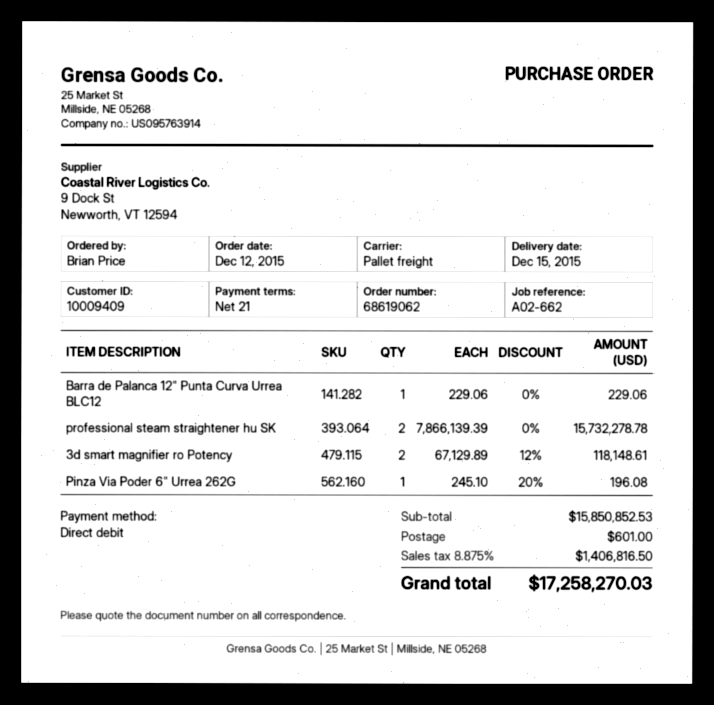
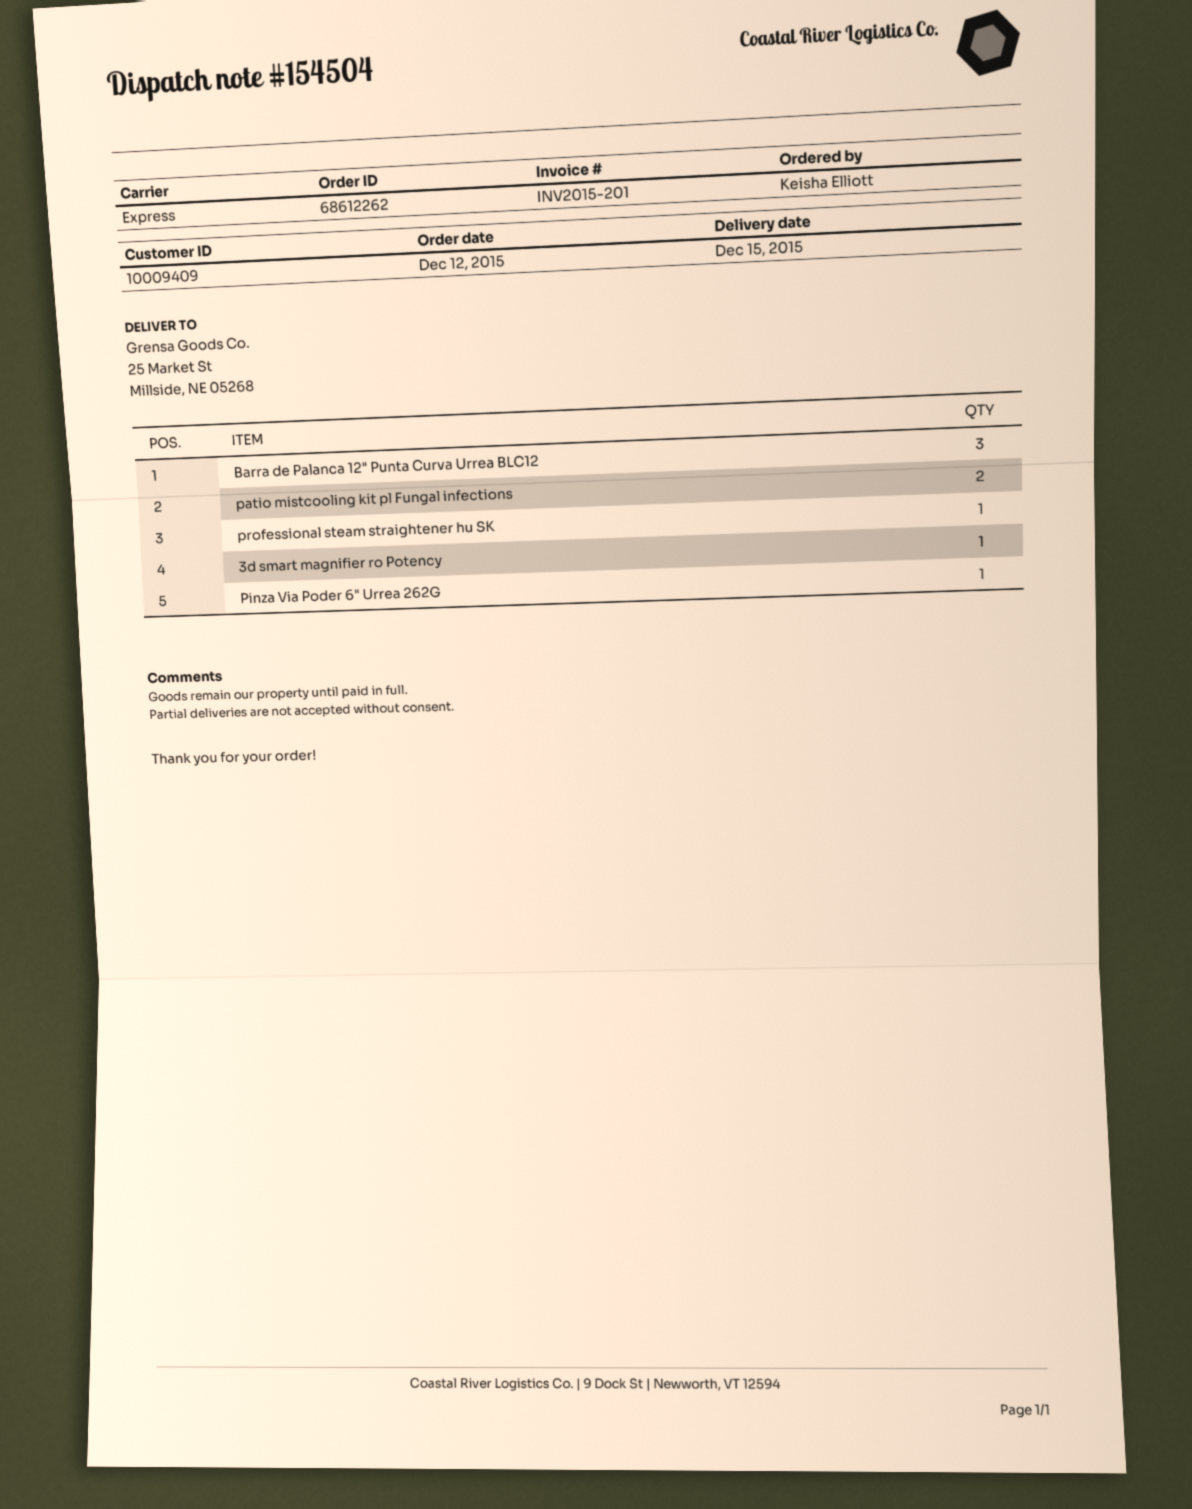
order number: 68619062 -> 68612262
ordered by: Brian Price -> Keisha Elliott
shipping method: pallet freight -> express
Barra de Palanca 12" Punta Curva Urrea BLC12: 1 -> 3
professional steam straightener hu SK: 2 -> 1
3d smart magnifier ro Potency: 2 -> 1
patio mistcooling kit pl Fungal infections: none -> 2

